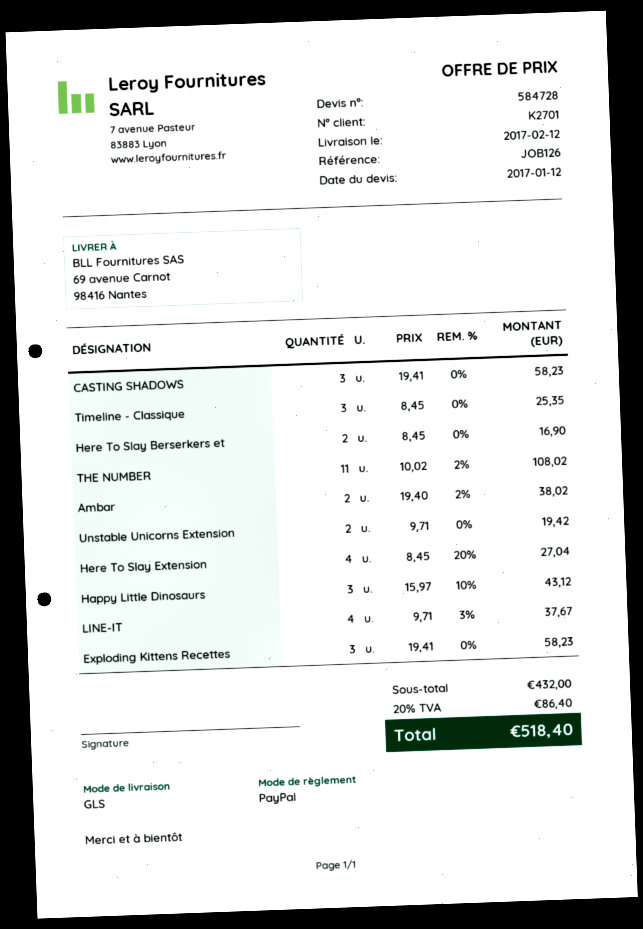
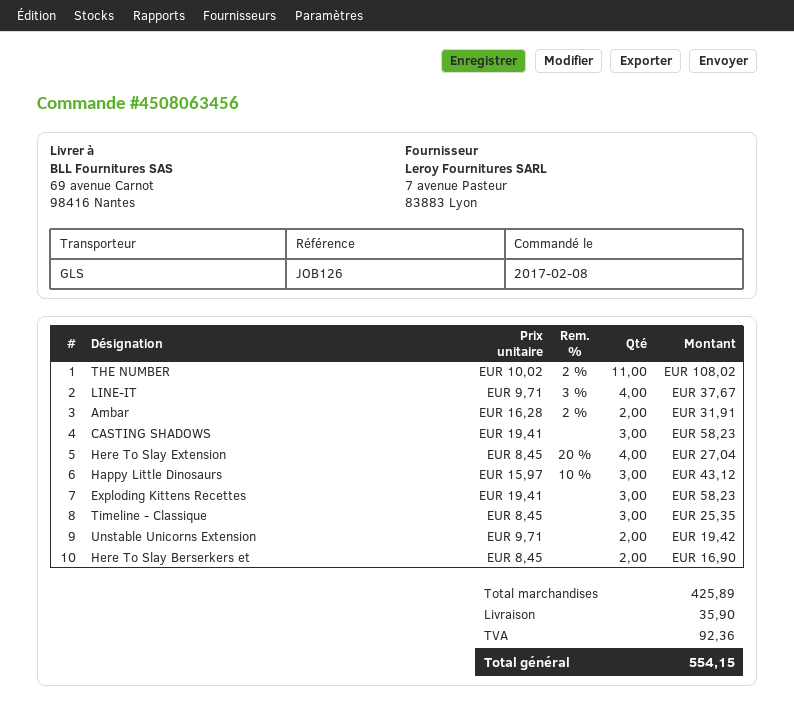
Ambar: 2 x 19.40 - 2% = 38.02 -> 2 x 16.28 - 2% = 31.91
subtotal: 432.00 -> 425.89
shipping: none -> 35.90
tax: 86.40 -> 92.36
total: 518.40 -> 554.15

